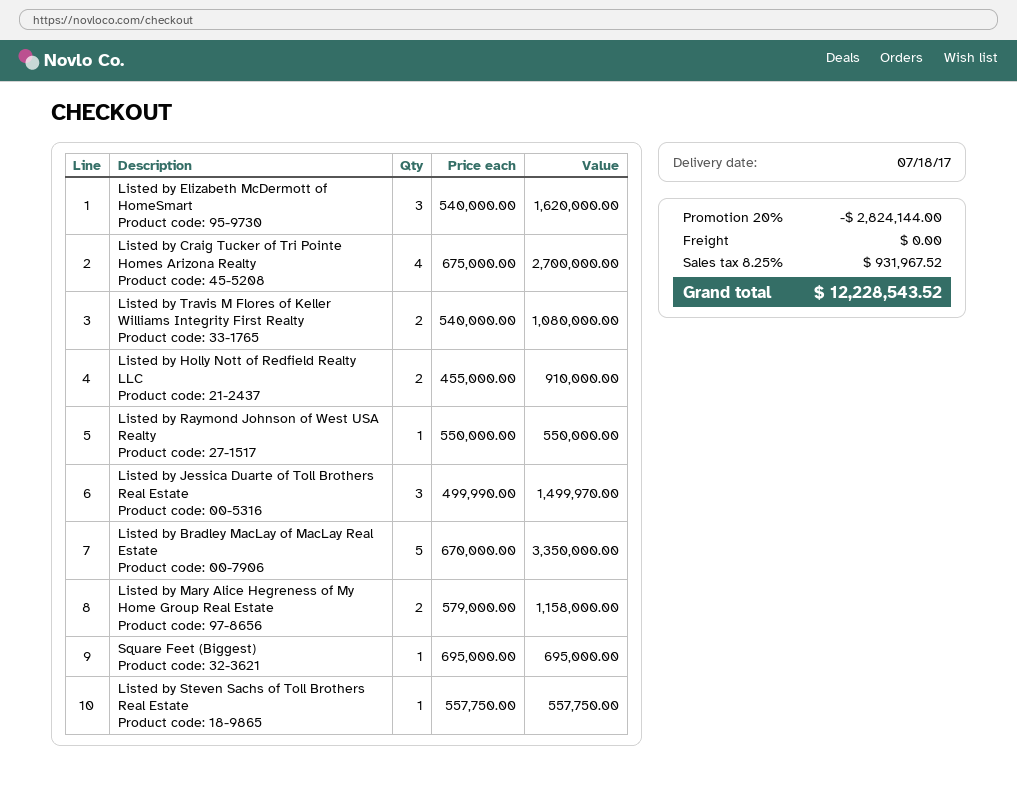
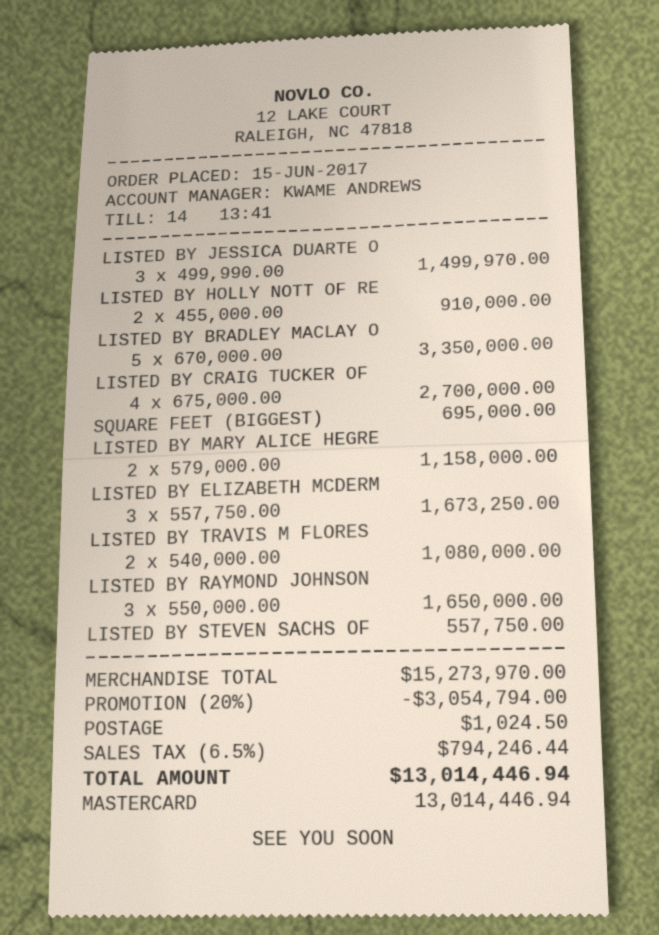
Listed by Elizabeth McDermott of HomeSmart: 3 x 540000.00 = 1620000.00 -> 3 x 557750.00 = 1673250.00
Listed by Raymond Johnson of West USA Realty: 1 x 550000.00 = 550000.00 -> 3 x 550000.00 = 1650000.00
discount: 20% = 2824144.00 -> 20% = 3054794.00
shipping: 0.00 -> 1024.50
tax: 8.25% = 931967.52 -> 6.5% = 794246.44
total: 12228543.52 -> 13014446.94

